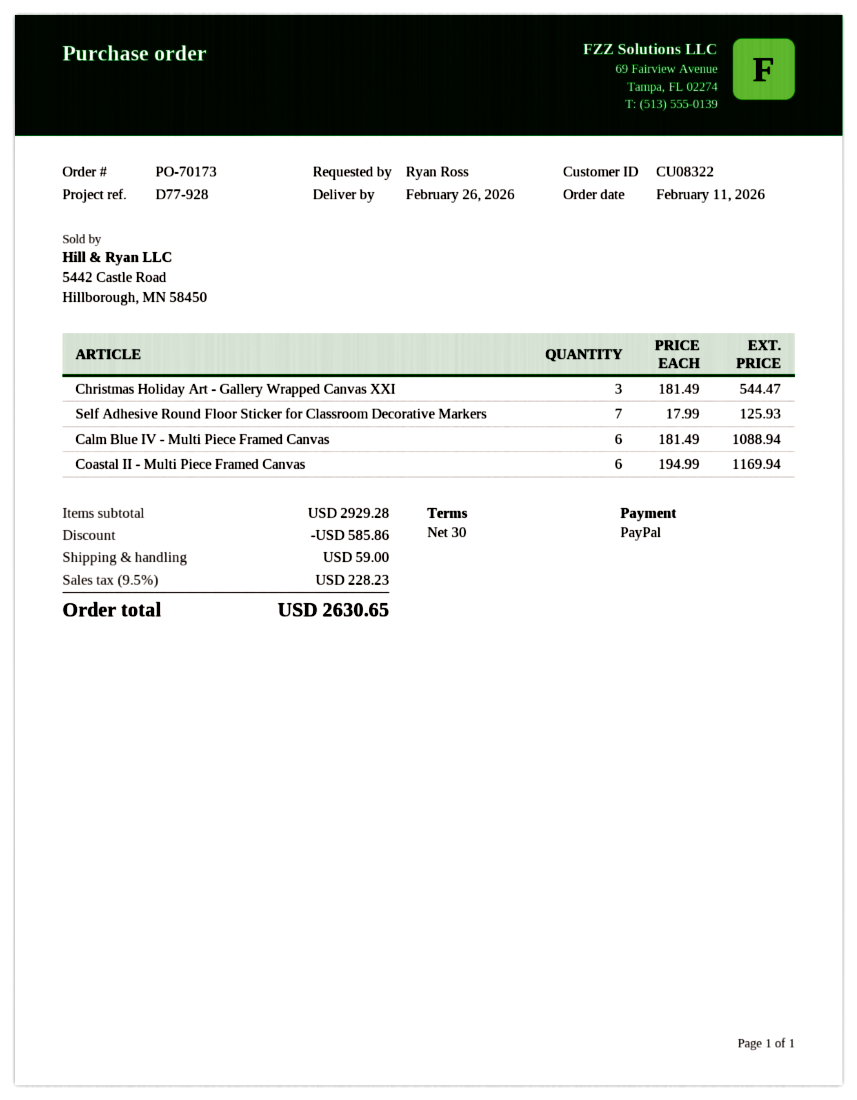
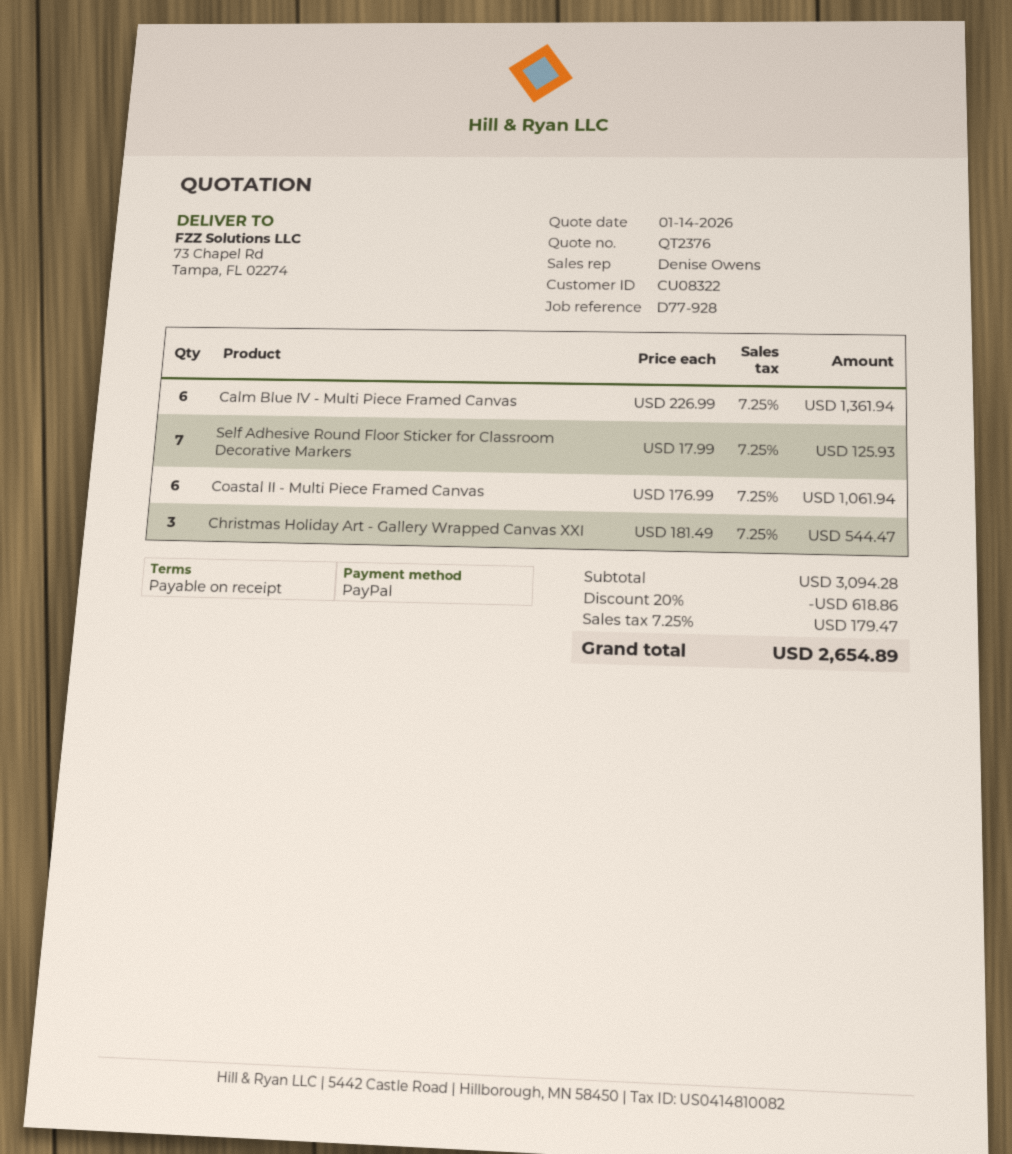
payment terms: 30 days -> on receipt
Calm Blue IV - Multi Piece Framed Canvas: 6 x 181.49 = 1088.94 -> 6 x 226.99 = 1361.94
Coastal II - Multi Piece Framed Canvas: 6 x 194.99 = 1169.94 -> 6 x 176.99 = 1061.94
subtotal: 2929.28 -> 3094.28
discount: 585.86 -> 618.86
shipping: 59.00 -> none
tax: 9.5% = 228.23 -> 7.25% = 179.47
total: 2630.65 -> 2654.89

